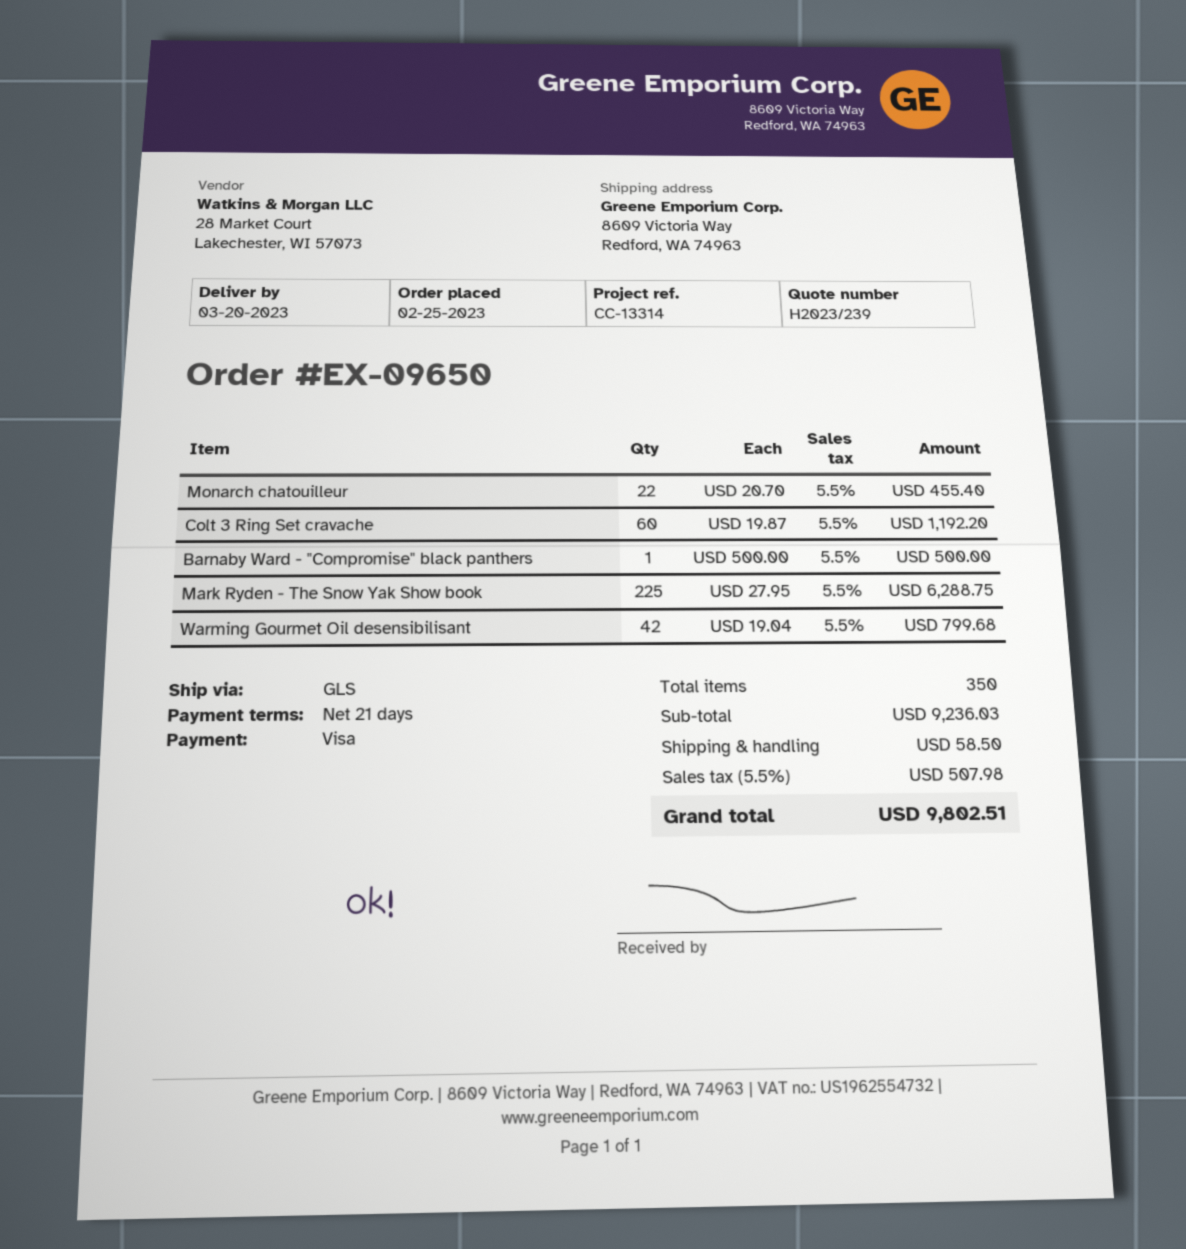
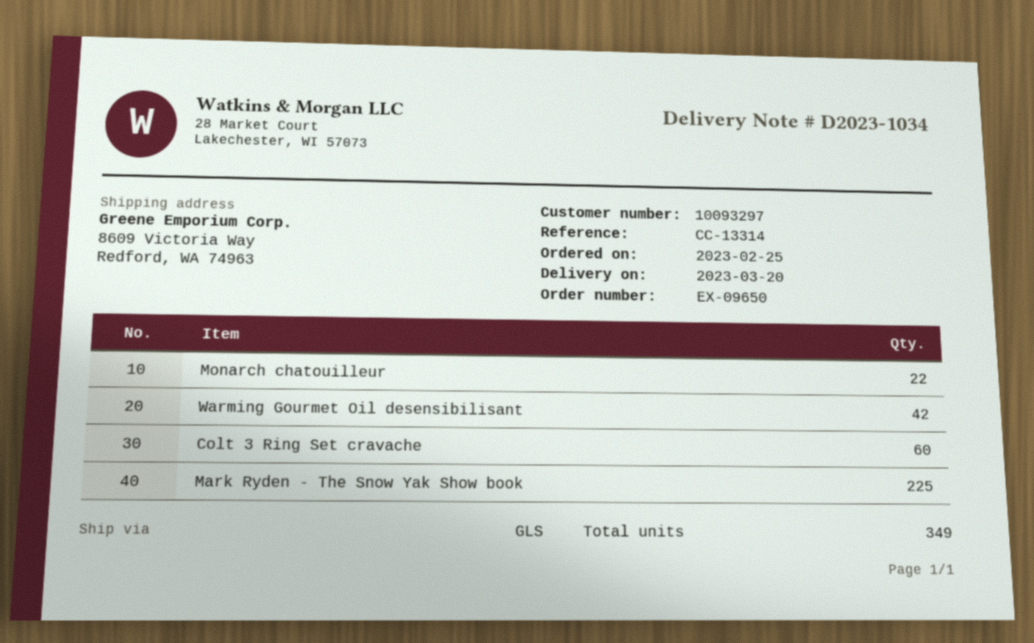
Barnaby Ward - "Compromise" black panthers: 1 -> none
total quantity: 350 -> 349

